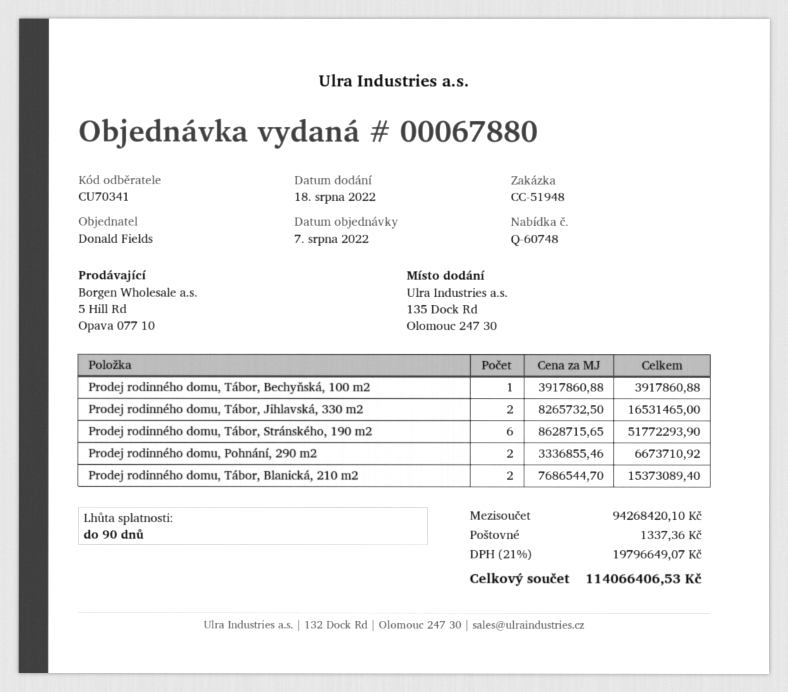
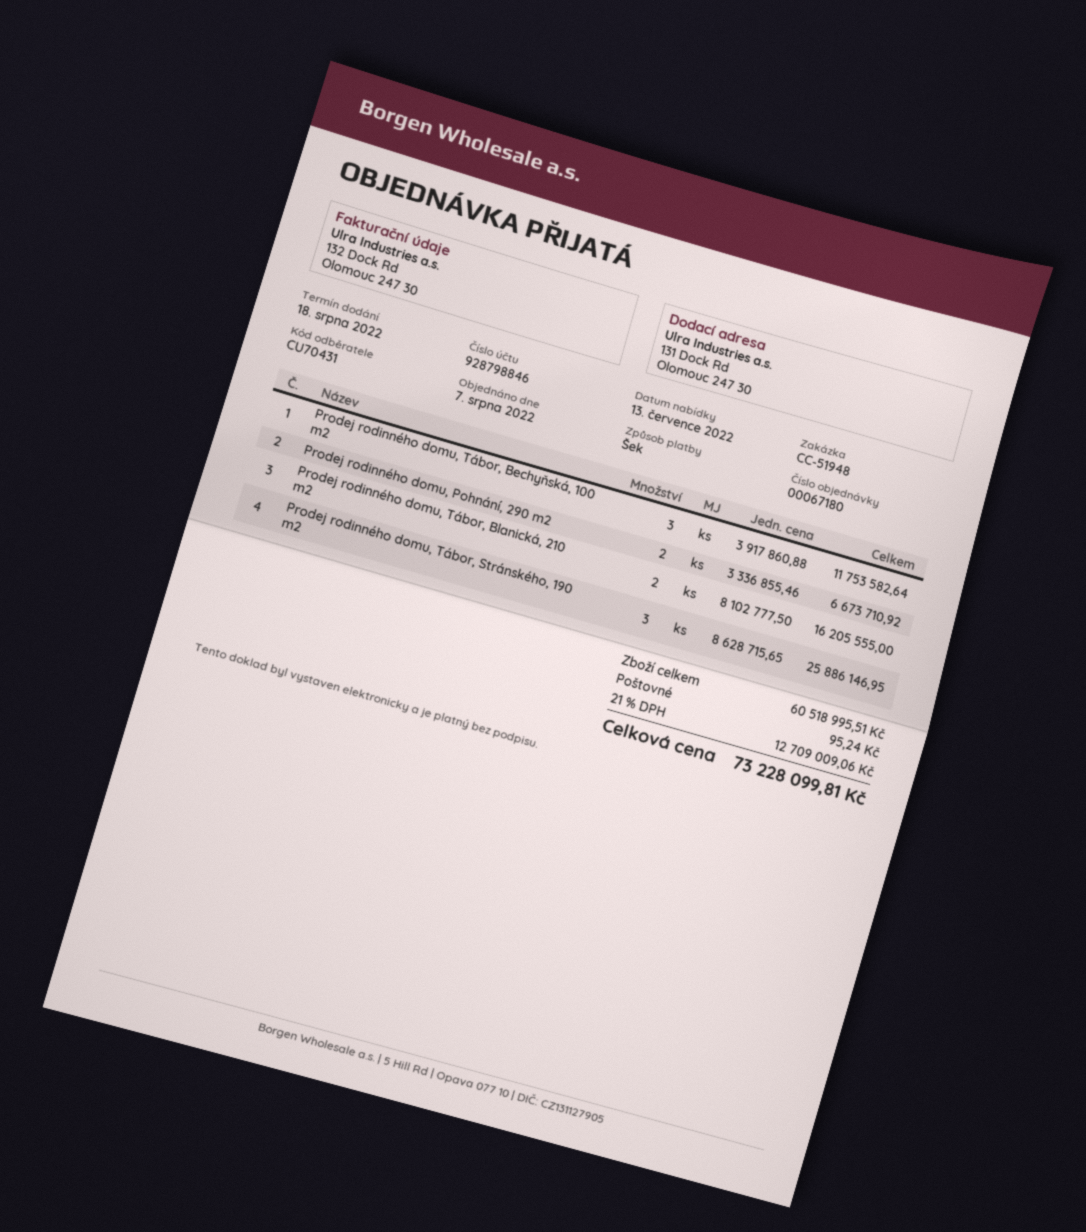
order number: 00067880 -> 00067180
customer number: CU70341 -> CU70431
ship to: 135 Dock Rd, Olomouc 247 30 -> 131 Dock Rd, Olomouc 247 30
Prodej rodinného domu, Tábor, Bechyňská, 100 m2: 1 x 3917860.88 = 3917860.88 -> 3 x 3917860.88 = 11753582.64
Prodej rodinného domu, Tábor, Jihlavská, 330 m2: 2 x 8265732.50 = 16531465.00 -> none
Prodej rodinného domu, Tábor, Stránského, 190 m2: 6 x 8628715.65 = 51772293.90 -> 3 x 8628715.65 = 25886146.95
Prodej rodinného domu, Tábor, Blanická, 210 m2: 2 x 7686544.70 = 15373089.40 -> 2 x 8102777.50 = 16205555.00
subtotal: 94268420.10 -> 60518995.51
shipping: 1337.36 -> 95.24
tax: 21% = 19796649.07 -> 21% = 12709009.06
total: 114066406.53 -> 73228099.81

